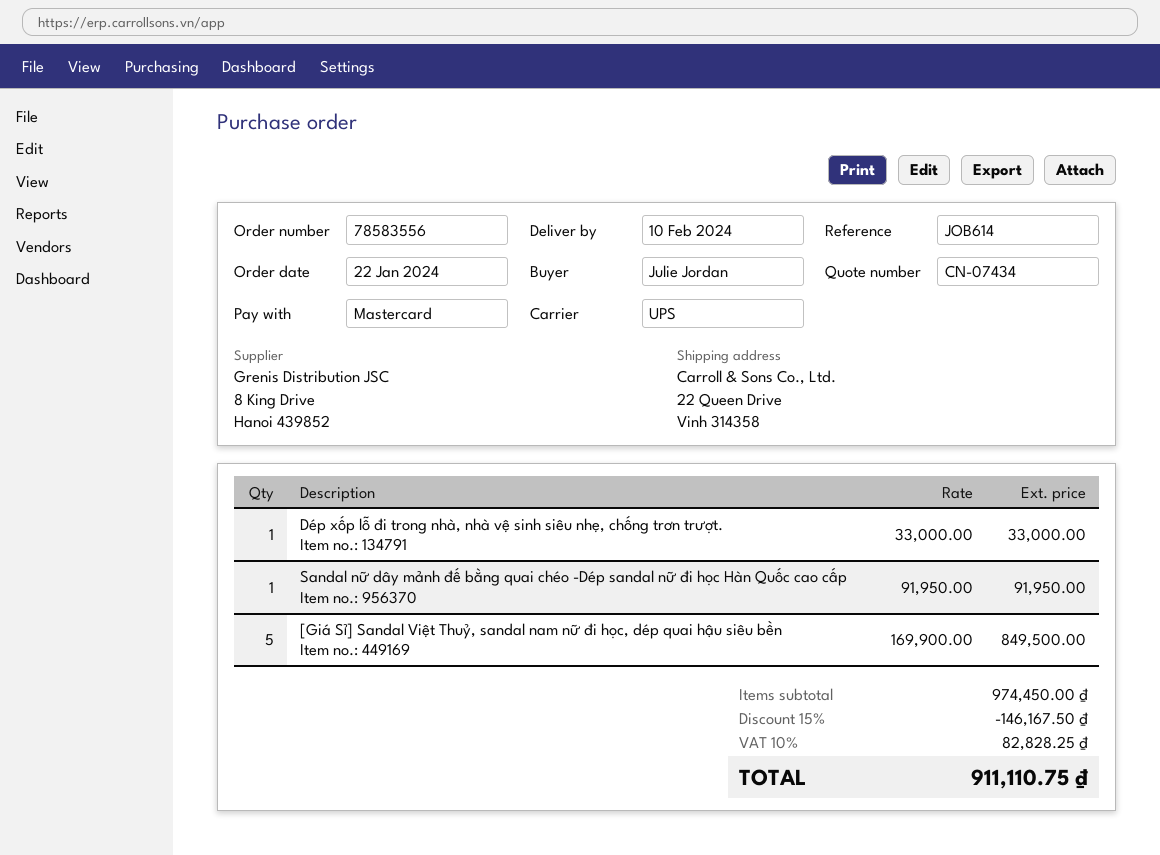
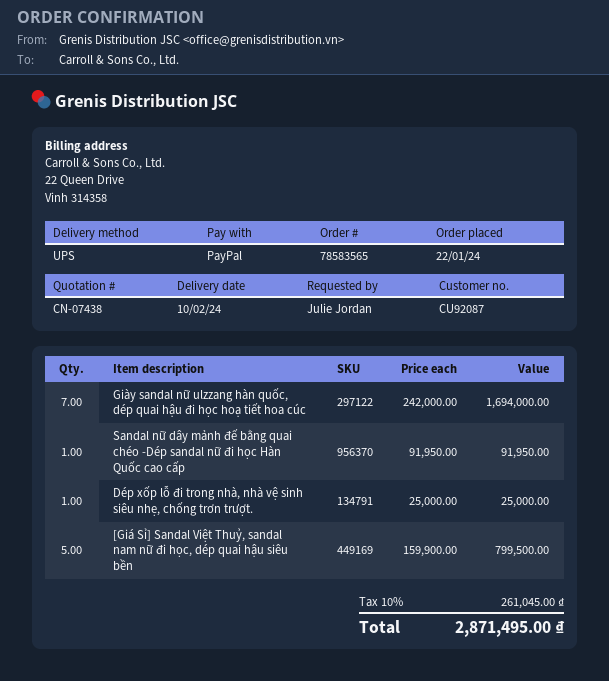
quote number: CN-07434 -> CN-07438
order number: 78583556 -> 78583565
payment method: Mastercard -> PayPal
Dép xốp lỗ đi trong nhà, nhà vệ sinh siêu nhẹ, chống trơn trượt.: 1 x 33000.00 = 33000.00 -> 1 x 25000.00 = 25000.00
[Giá Sỉ] Sandal Việt Thuỷ, sandal nam nữ đi học, dép quai hậu siêu bền: 5 x 169900.00 = 849500.00 -> 5 x 159900.00 = 799500.00
Giày sandal nữ ulzzang hàn quốc, dép quai hậu đi học hoạ tiết hoa cúc: none -> 7 x 242000.00 = 1694000.00
discount: 15% = 146167.50 -> none
tax: 10% = 82828.25 -> 10% = 261045.00
total: 911110.75 -> 2871495.00

